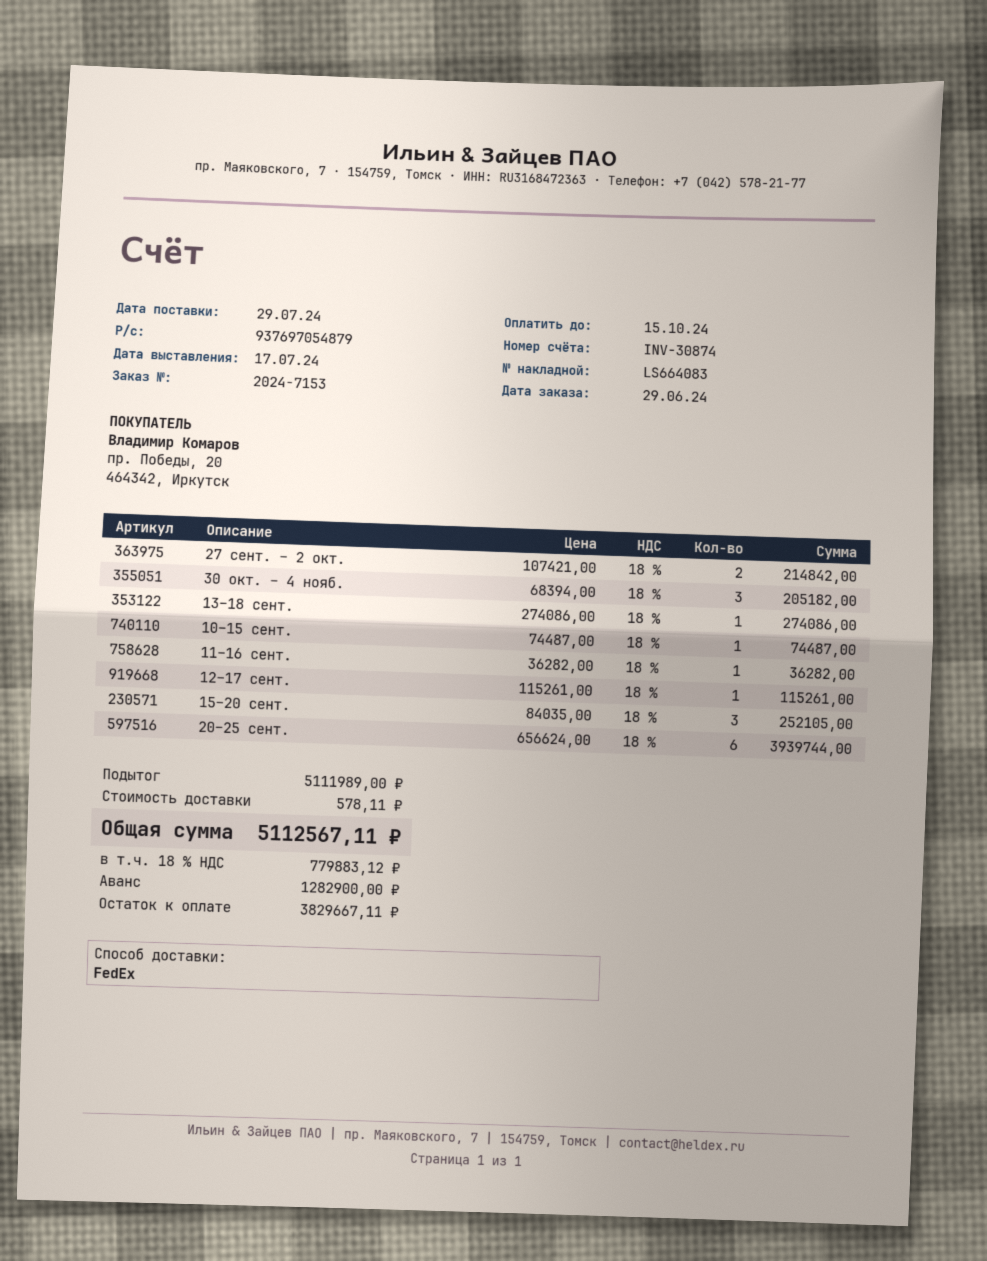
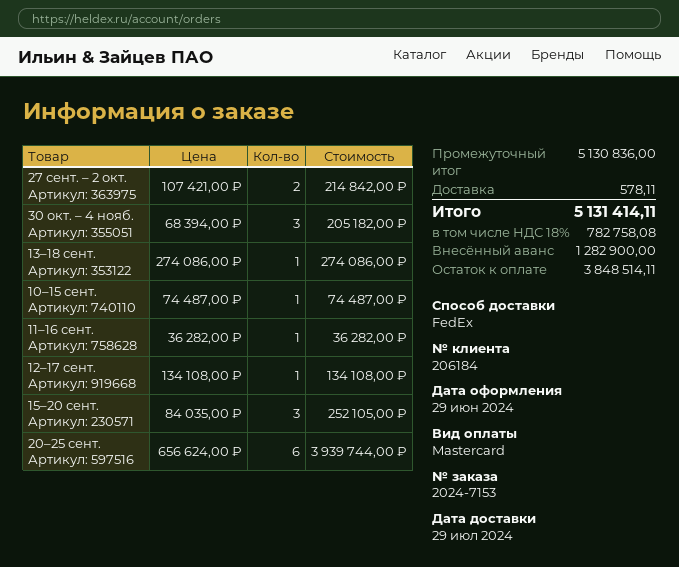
12–17 сент.: 1 x 115261.00 = 115261.00 -> 1 x 134108.00 = 134108.00
subtotal: 5111989.00 -> 5130836.00
tax: 18% = 779883.12 -> 18% = 782758.08
total: 5112567.11 -> 5131414.11
balance: 3829667.11 -> 3848514.11

